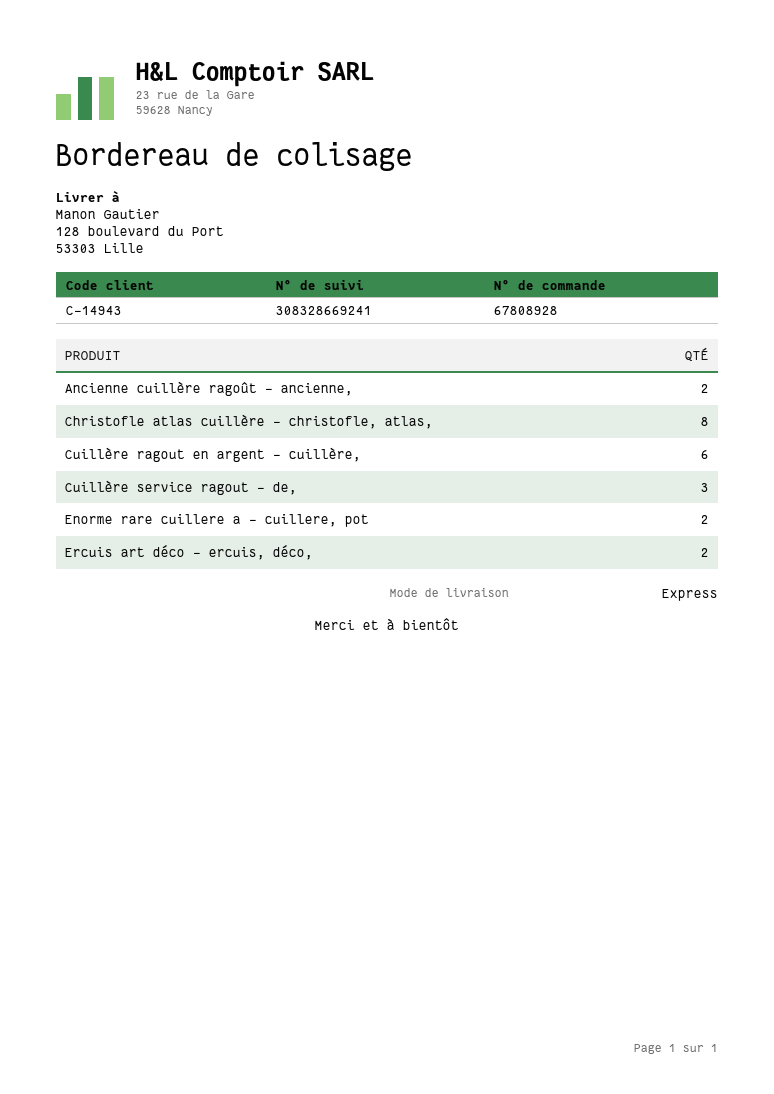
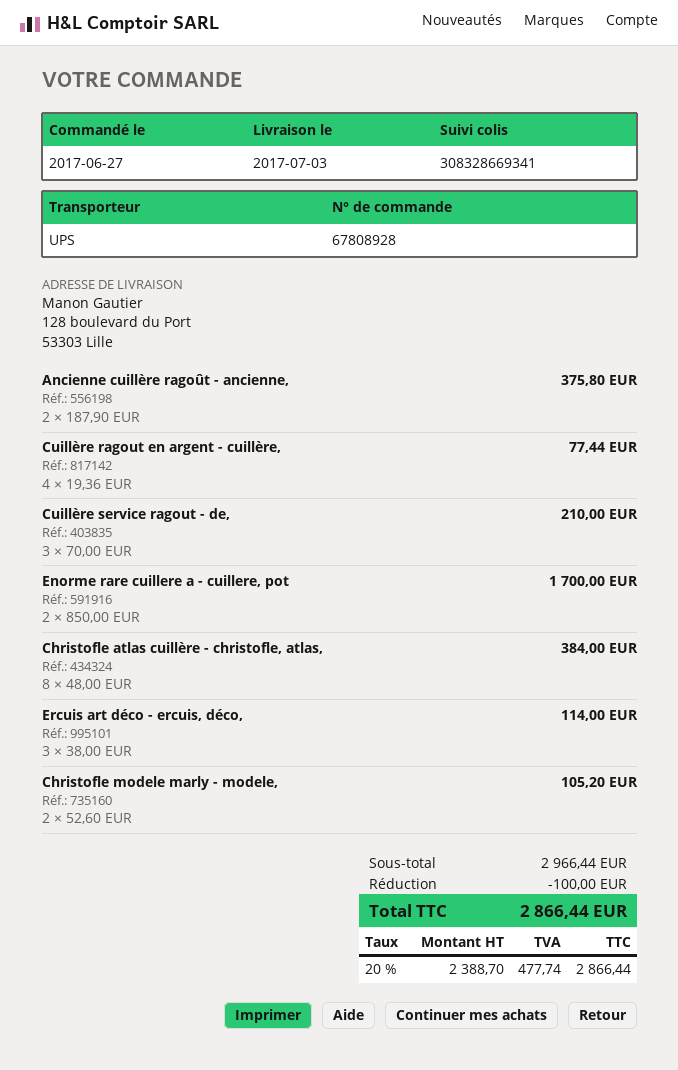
shipping method: express -> UPS
tracking number: 308328669241 -> 308328669341
Cuillère ragout en argent - cuillère,: 6 -> 4
Ercuis art déco - ercuis, déco,: 2 -> 3
Christofle modele marly - modele,: none -> 2

